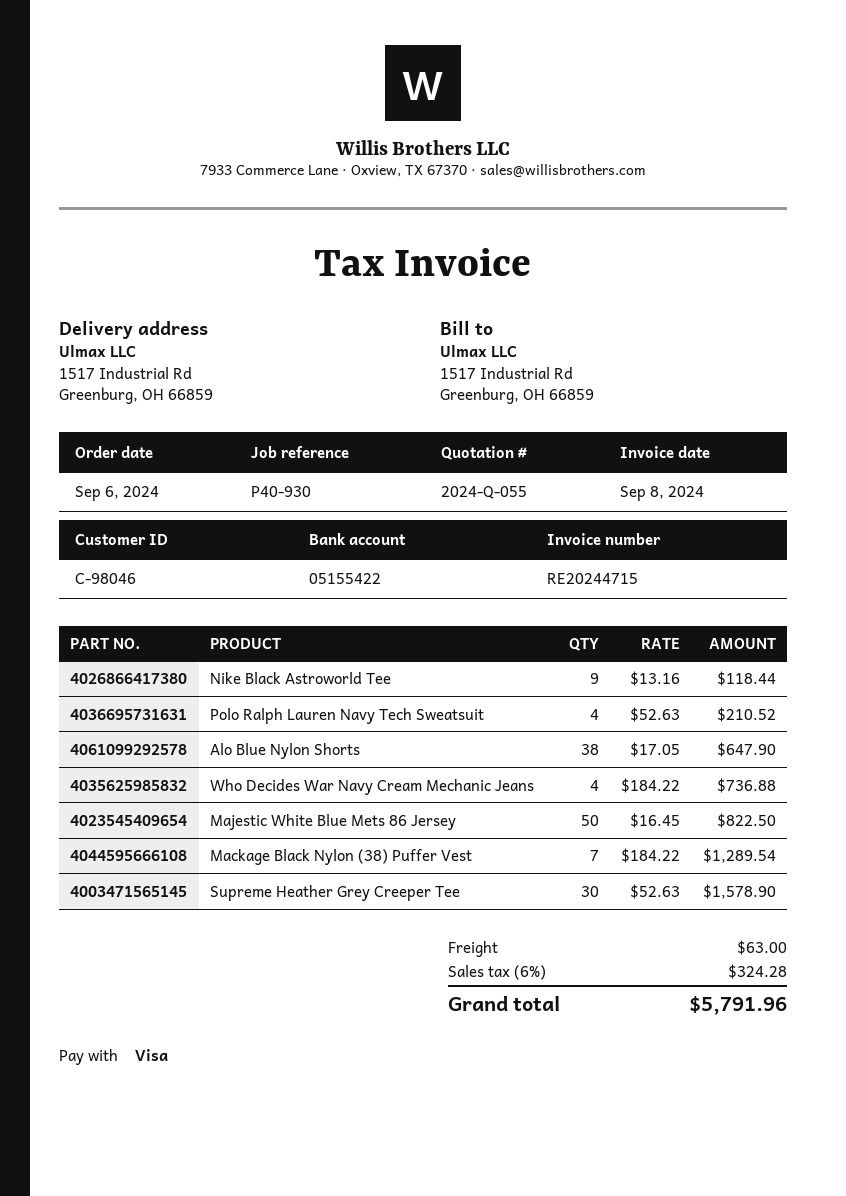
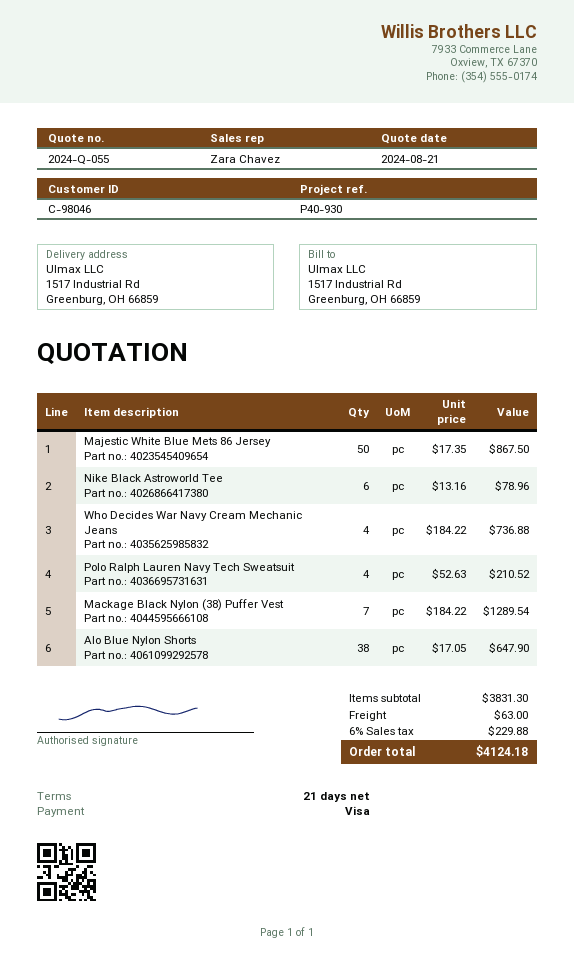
Nike Black Astroworld Tee: 9 x 13.16 = 118.44 -> 6 x 13.16 = 78.96
Majestic White Blue Mets 86 Jersey: 50 x 16.45 = 822.50 -> 50 x 17.35 = 867.50
Supreme Heather Grey Creeper Tee: 30 x 52.63 = 1578.90 -> none
tax: 6% = 324.28 -> 6% = 229.88
total: 5791.96 -> 4124.18

